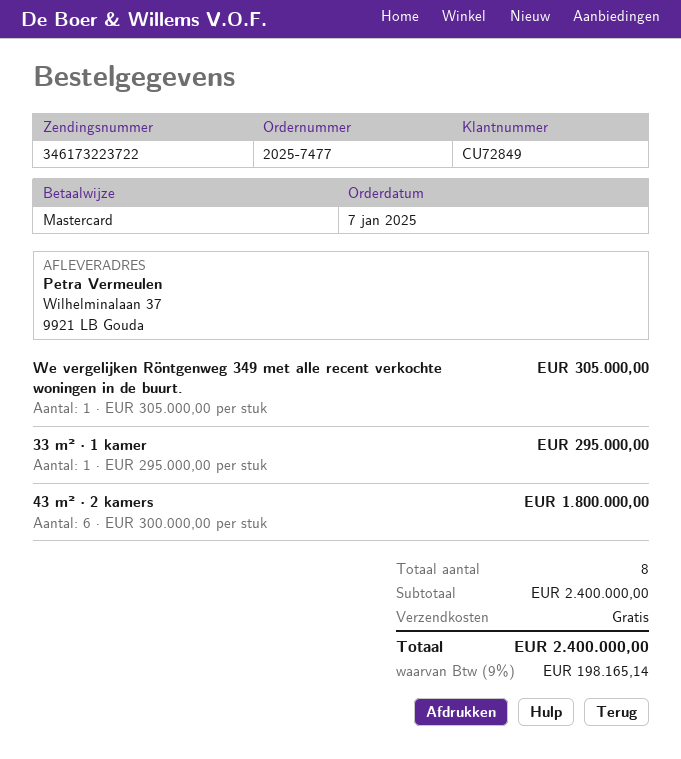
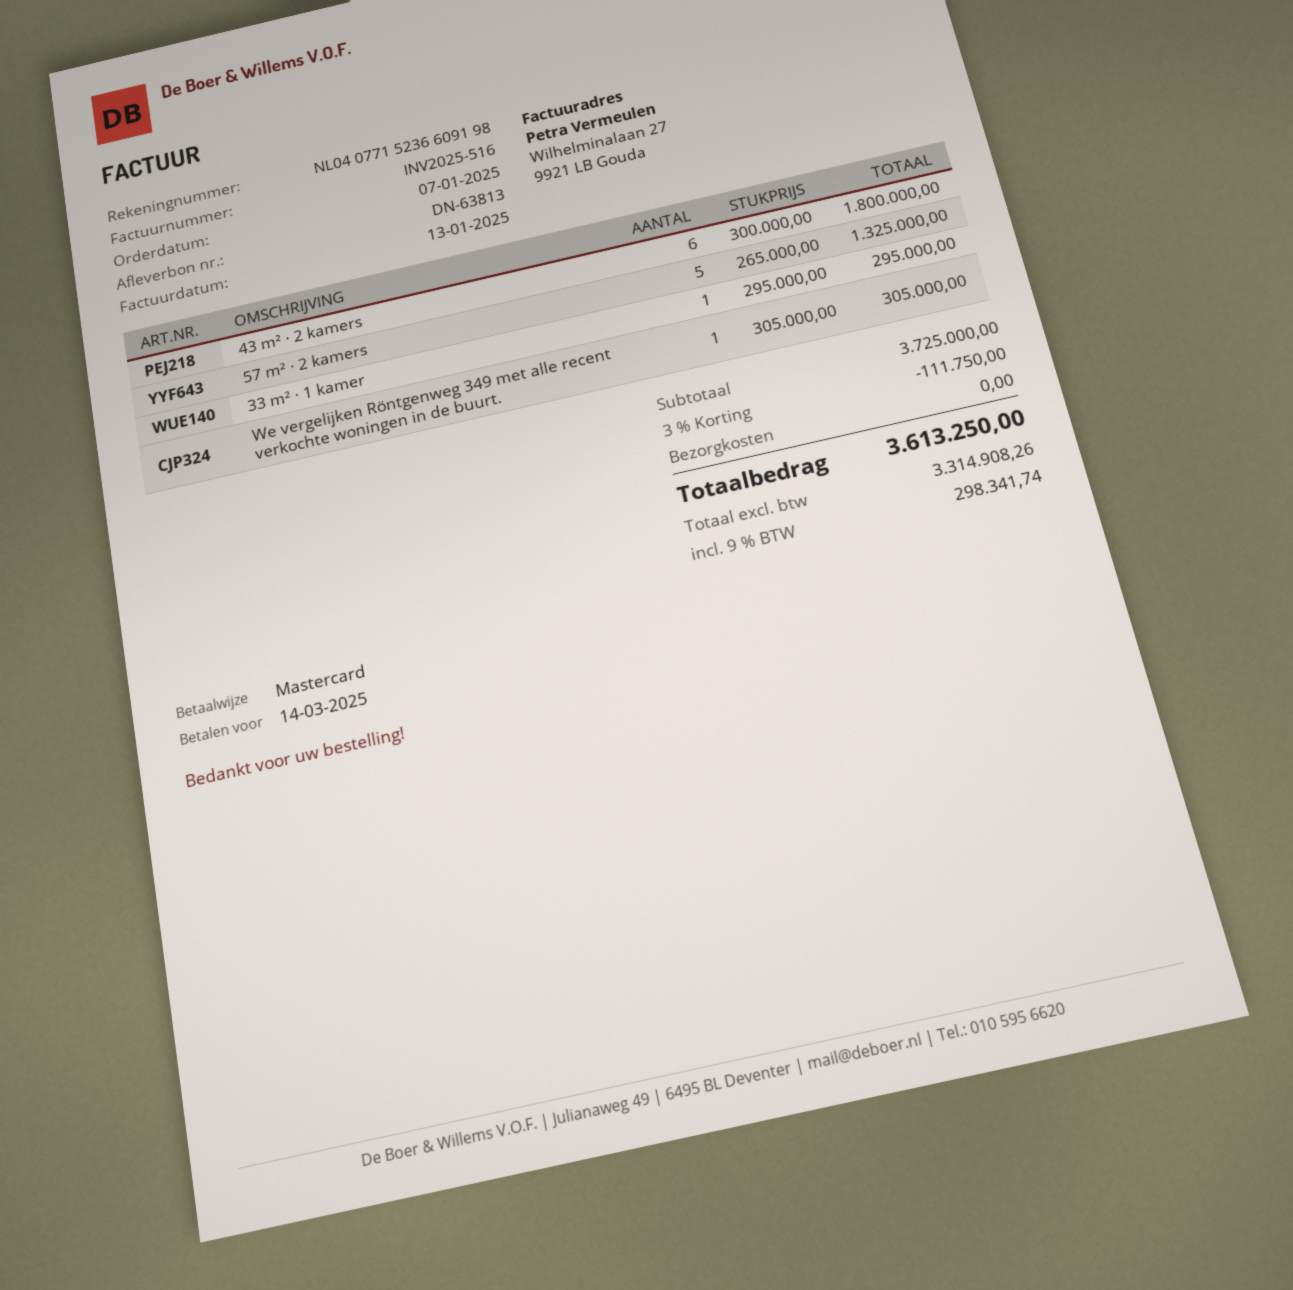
57 m² · 2 kamers: none -> 5 x 265000.00 = 1325000.00
subtotal: 2400000.00 -> 3725000.00
discount: none -> 3% = 111750.00
tax: 9% = 198165.14 -> 9% = 298341.74
total: 2400000.00 -> 3613250.00

